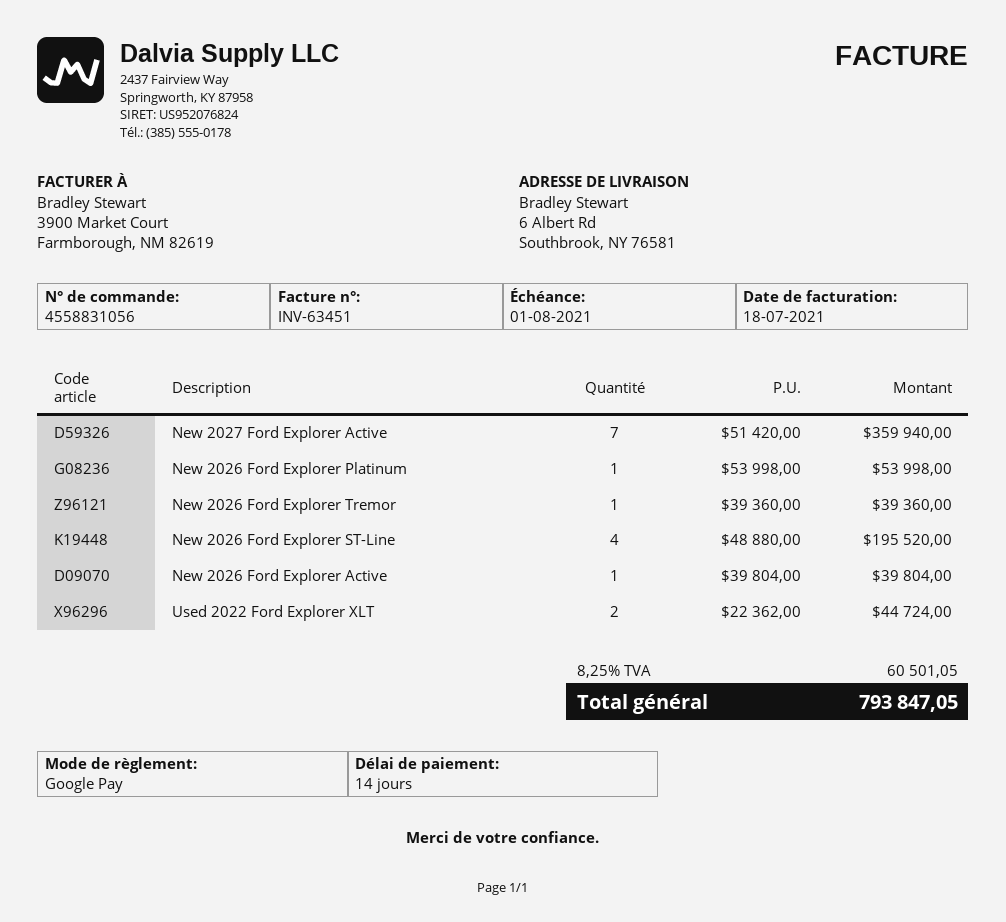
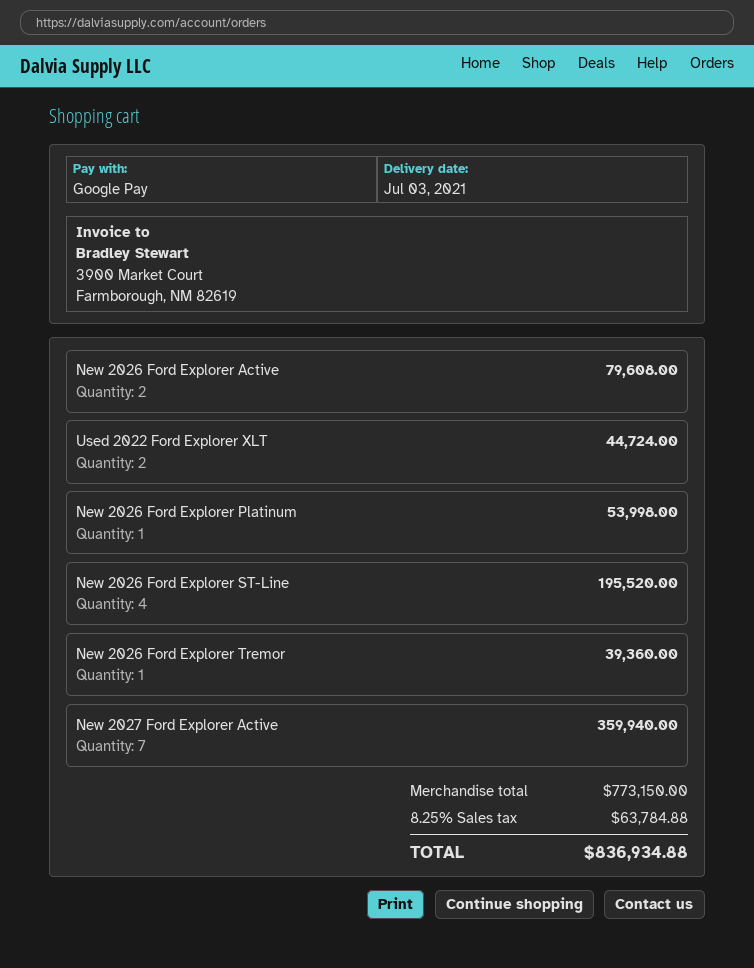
New 2026 Ford Explorer Active: 1 for 39804.00 -> 2 for 79608.00
tax: 8.25% = 60501.05 -> 8.25% = 63784.88
total: 793847.05 -> 836934.88

